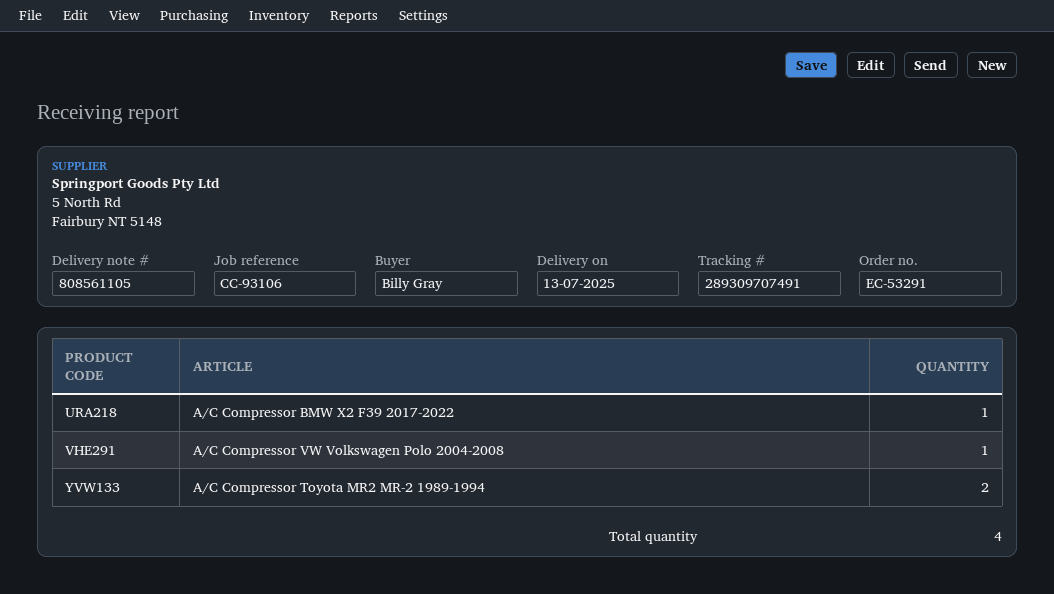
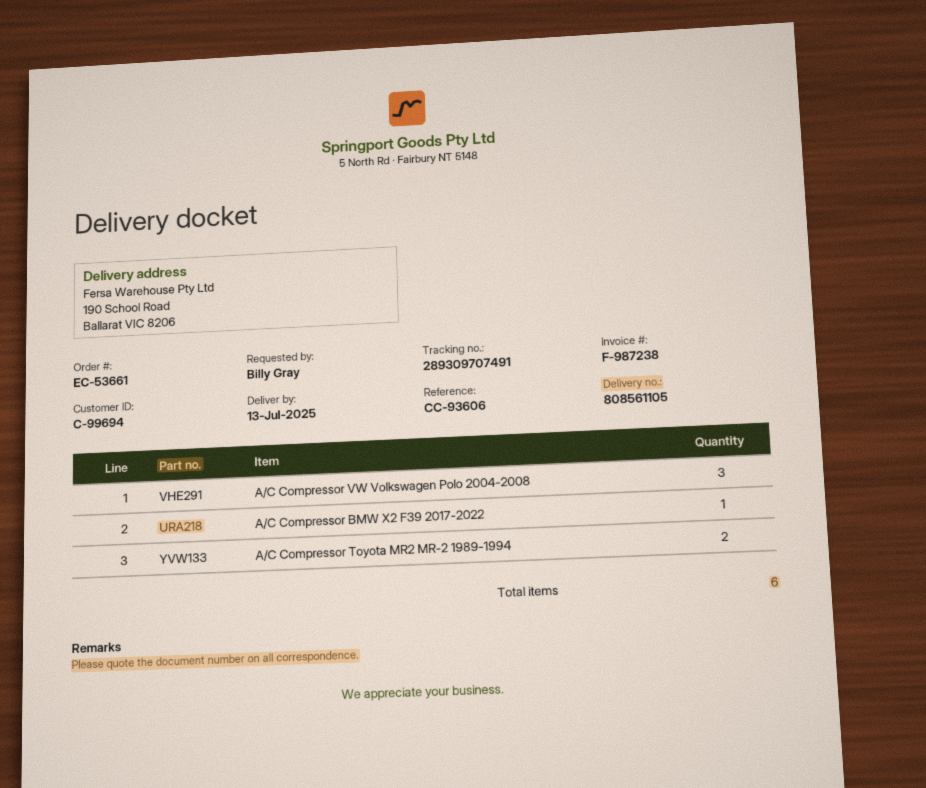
order number: EC-53291 -> EC-53661
reference: CC-93106 -> CC-93606
A/C Compressor VW Volkswagen Polo 2004-2008: 1 -> 3
total quantity: 4 -> 6

